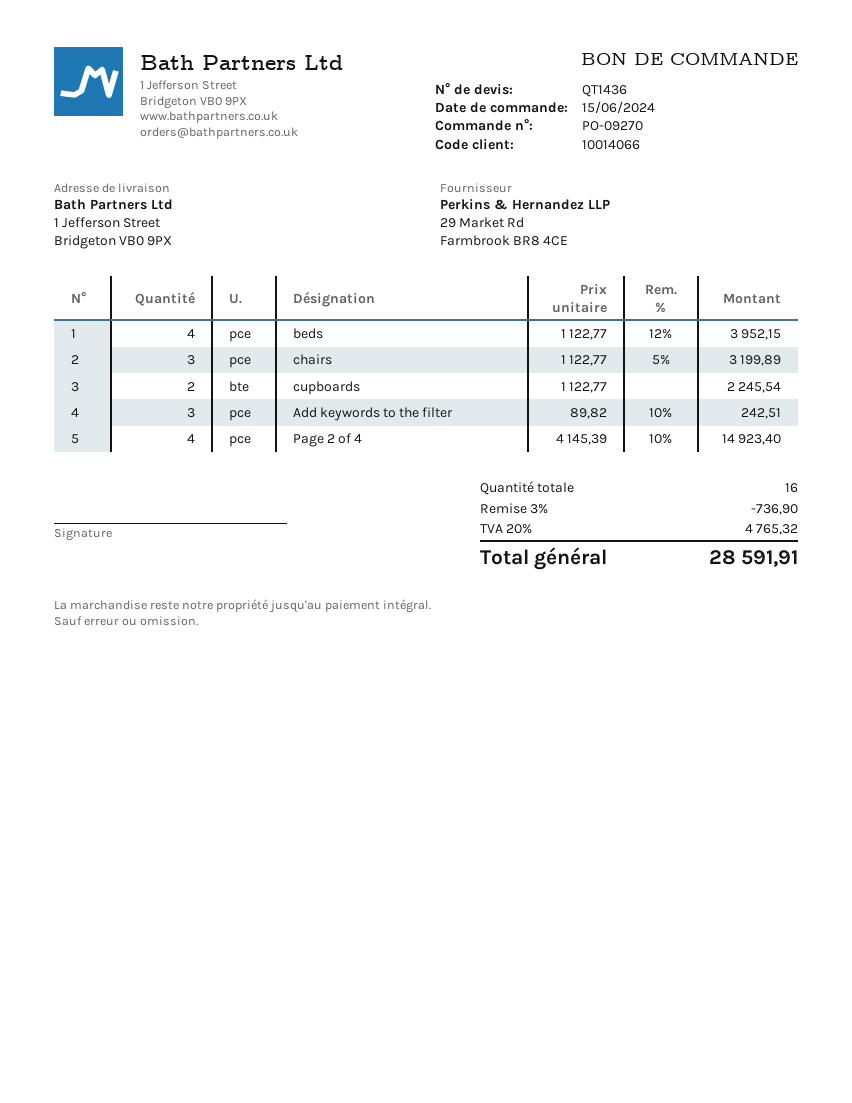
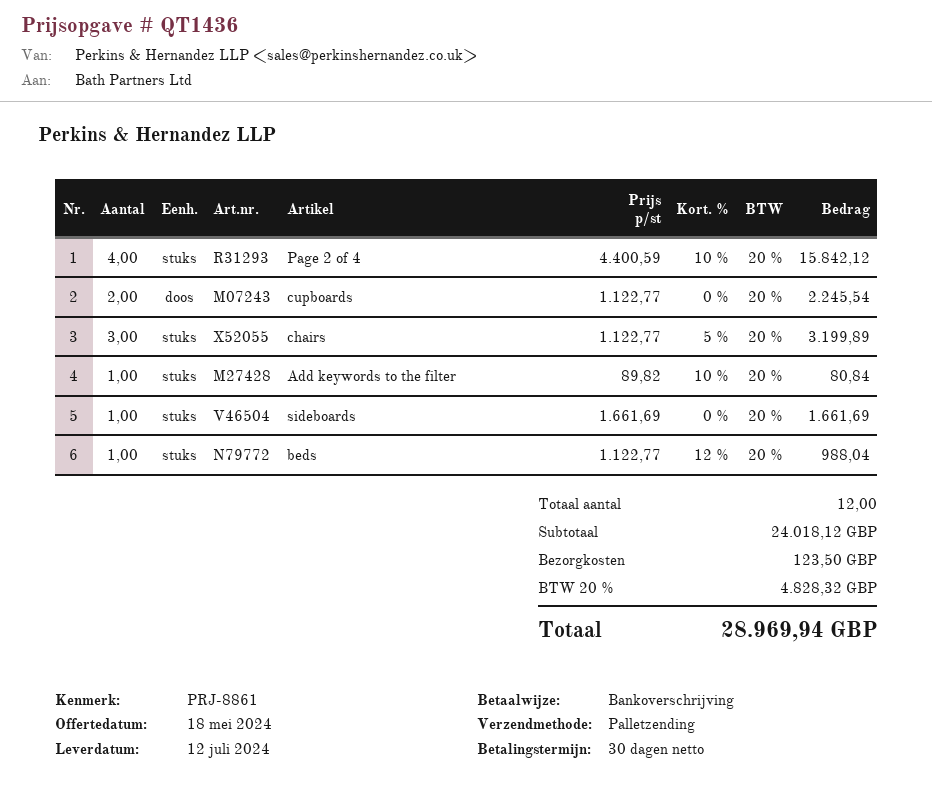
beds: 4 x 1122.77 - 12% = 3952.15 -> 1 x 1122.77 - 12% = 988.04
Add keywords to the filter: 3 x 89.82 - 10% = 242.51 -> 1 x 89.82 - 10% = 80.84
Page 2 of 4: 4 x 4145.39 - 10% = 14923.40 -> 4 x 4400.59 - 10% = 15842.12
sideboards: none -> 1 x 1661.69 = 1661.69
total quantity: 16 -> 12
discount: 3% = 736.90 -> none
shipping: none -> 123.50
tax: 20% = 4765.32 -> 20% = 4828.32
total: 28591.91 -> 28969.94

